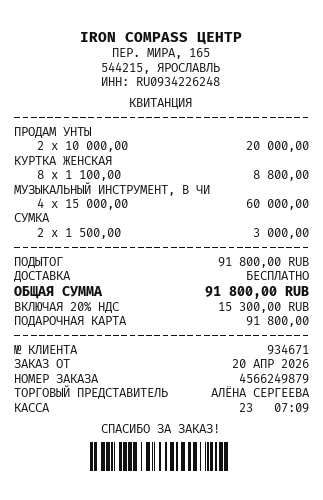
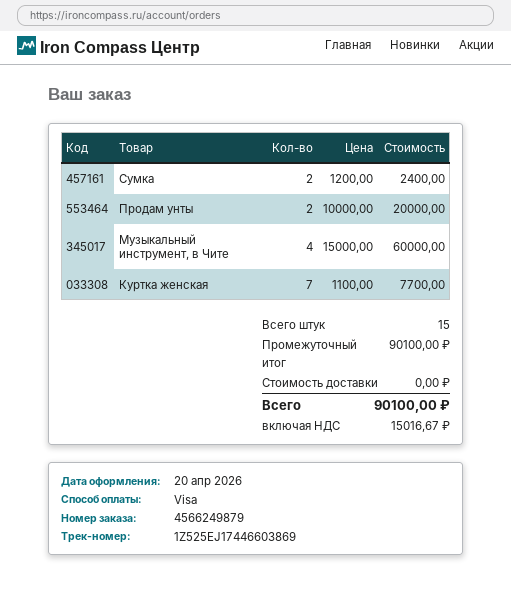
payment method: gift card -> Visa
КУРТКА ЖЕНСКАЯ: 8 x 1100.00 = 8800.00 -> 7 x 1100.00 = 7700.00
СУМКА: 2 x 1500.00 = 3000.00 -> 2 x 1200.00 = 2400.00
subtotal: 91800.00 -> 90100.00
tax: 15300.00 -> 15016.67
total: 91800.00 -> 90100.00

